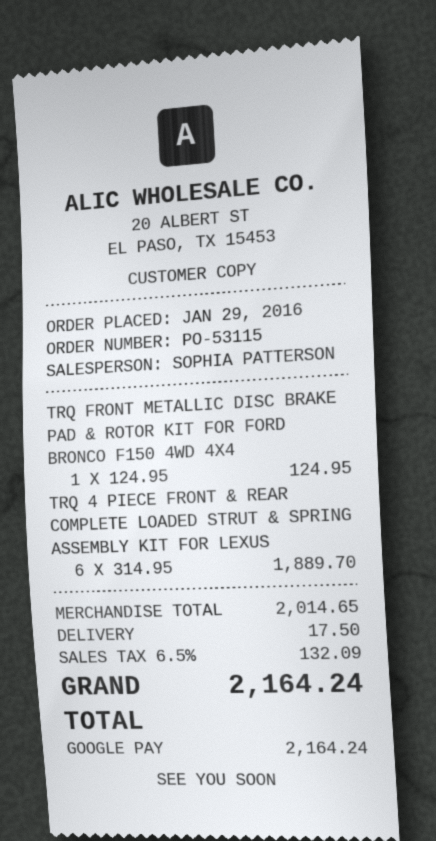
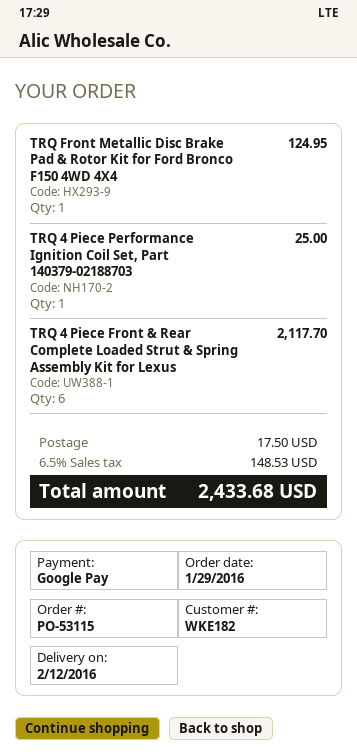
TRQ 4 PIECE FRONT & REAR COMPLETE LOADED STRUT & SPRING ASSEMBLY KIT FOR LEXUS: 6 for 1889.70 -> 6 for 2117.70
TRQ 4 Piece Performance Ignition Coil Set, Part 140379-02188703: none -> 1 for 25.00
tax: 6.5% = 132.09 -> 6.5% = 148.53
total: 2164.24 -> 2433.68

